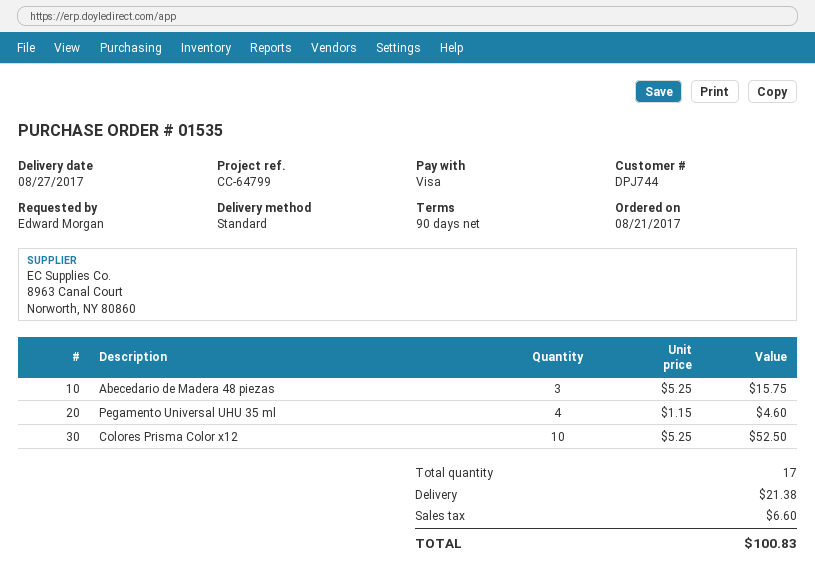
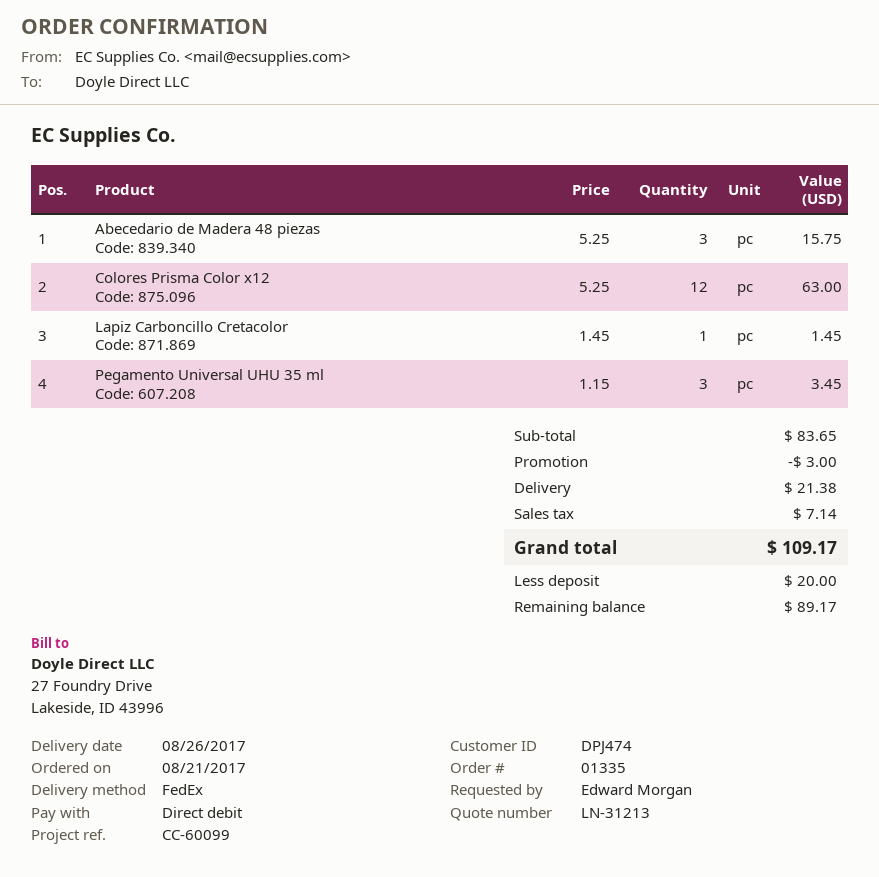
order number: 01535 -> 01335
delivery date: 2017-08-27 -> 2017-08-26
customer number: DPJ744 -> DPJ474
reference: CC-64799 -> CC-60099
payment method: Visa -> direct debit
shipping method: standard -> FedEx
Pegamento Universal UHU 35 ml: 4 x 1.15 = 4.60 -> 3 x 1.15 = 3.45
Colores Prisma Color x12: 10 x 5.25 = 52.50 -> 12 x 5.25 = 63.00
Lapiz Carboncillo Cretacolor: none -> 1 x 1.45 = 1.45
discount: none -> 3.00
tax: 6.60 -> 7.14
total: 100.83 -> 109.17

